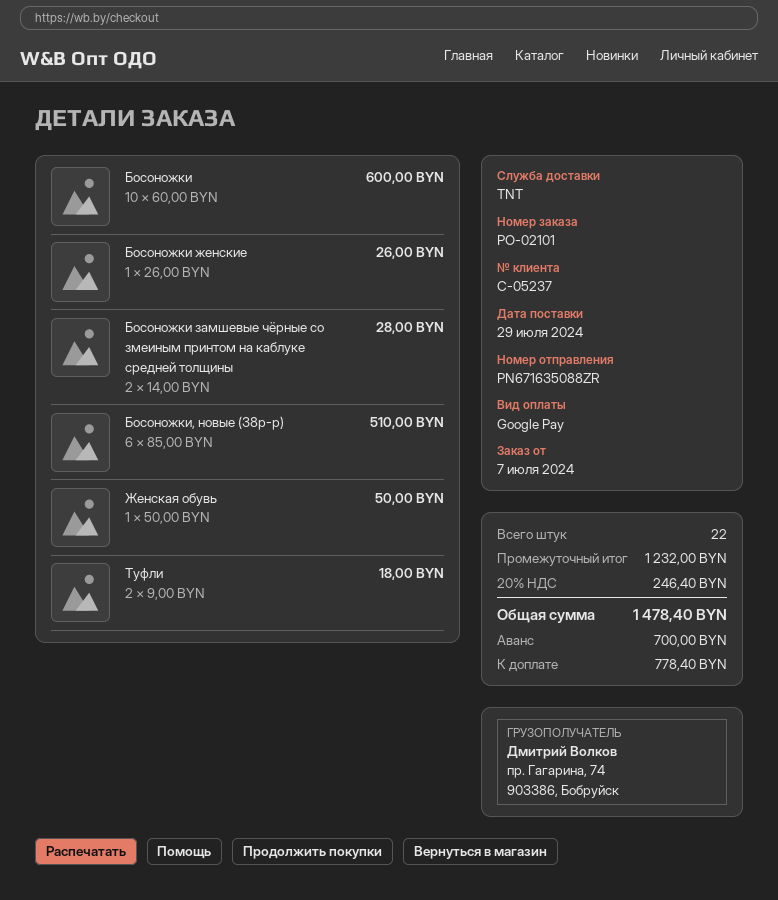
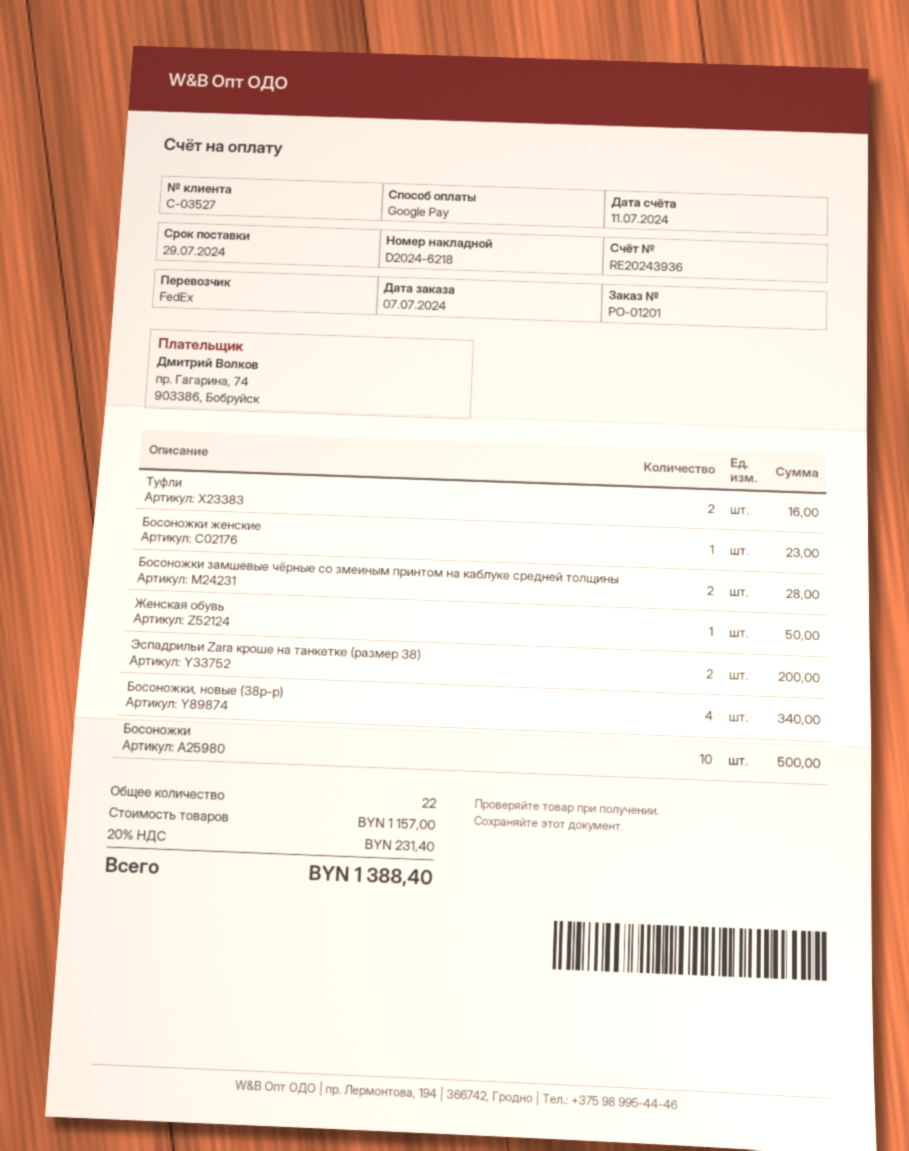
order number: PO-02101 -> PO-01201
customer number: C-05237 -> C-03527
shipping method: TNT -> FedEx
Босоножки: 10 for 600.00 -> 10 for 500.00
Босоножки женские: 1 for 26.00 -> 1 for 23.00
Босоножки, новые (38р-р): 6 for 510.00 -> 4 for 340.00
Туфли: 2 for 18.00 -> 2 for 16.00
Эспадрильи Zara кроше на танкетке (размер 38): none -> 2 for 200.00
subtotal: 1232.00 -> 1157.00
tax: 20% = 246.40 -> 20% = 231.40
total: 1478.40 -> 1388.40

